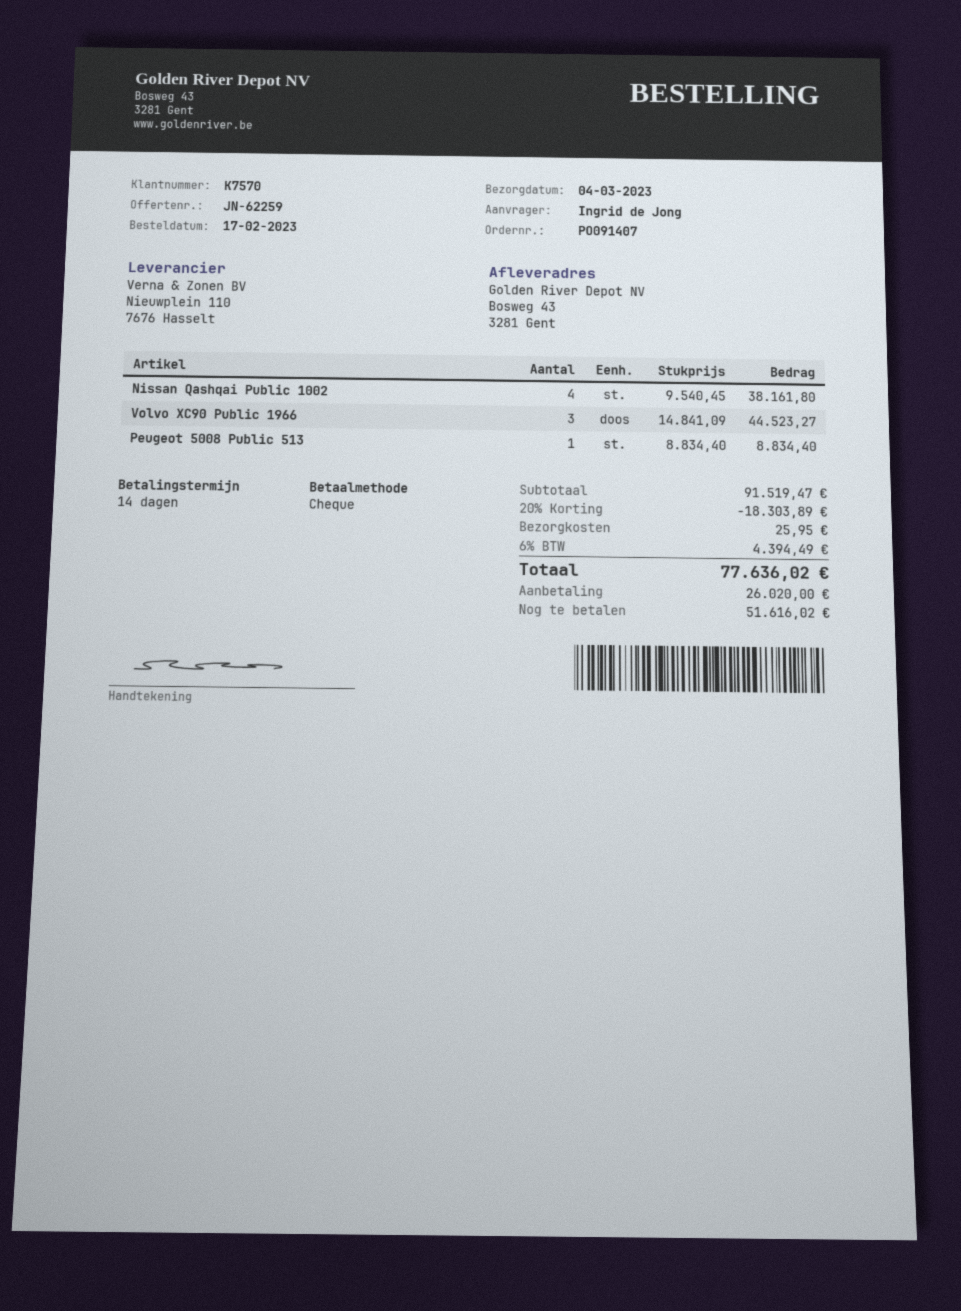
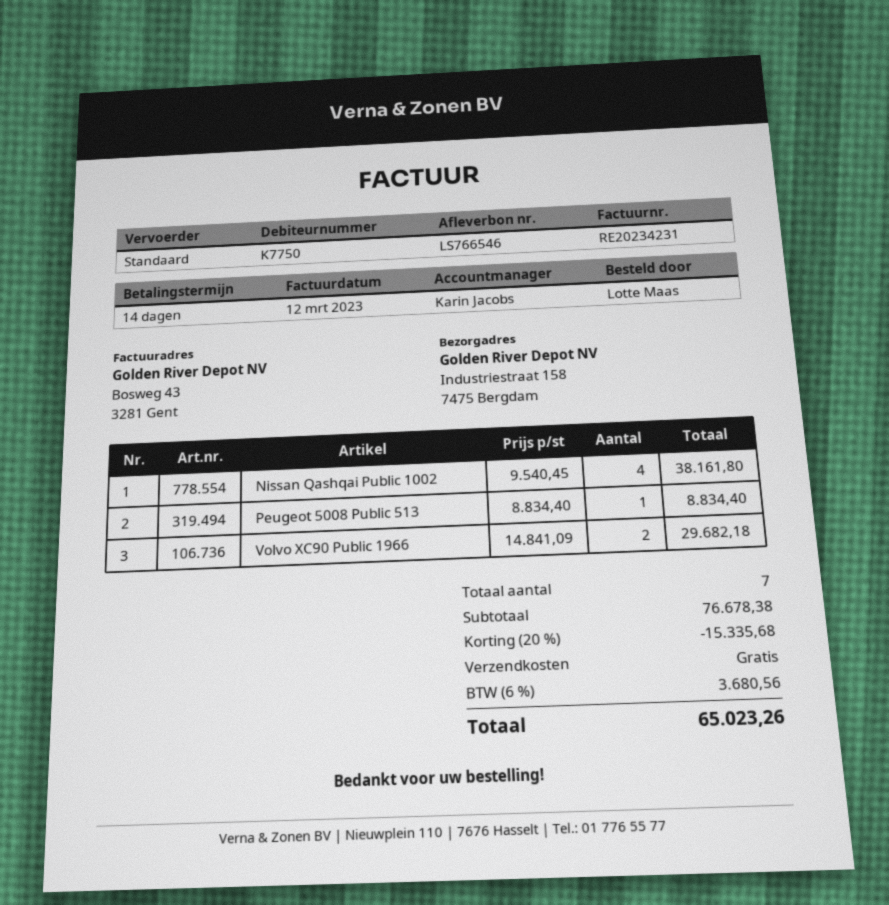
customer number: K7570 -> K7750
ordered by: Ingrid de Jong -> Lotte Maas
ship to: Bosweg 43, 3281 Gent -> Industriestraat 158, 7475 Bergdam
Volvo XC90 Public 1966: 3 x 14841.09 = 44523.27 -> 2 x 14841.09 = 29682.18
subtotal: 91519.47 -> 76678.38
discount: 20% = 18303.89 -> 20% = 15335.68
shipping: 25.95 -> 0.00
tax: 6% = 4394.49 -> 6% = 3680.56
total: 77636.02 -> 65023.26

